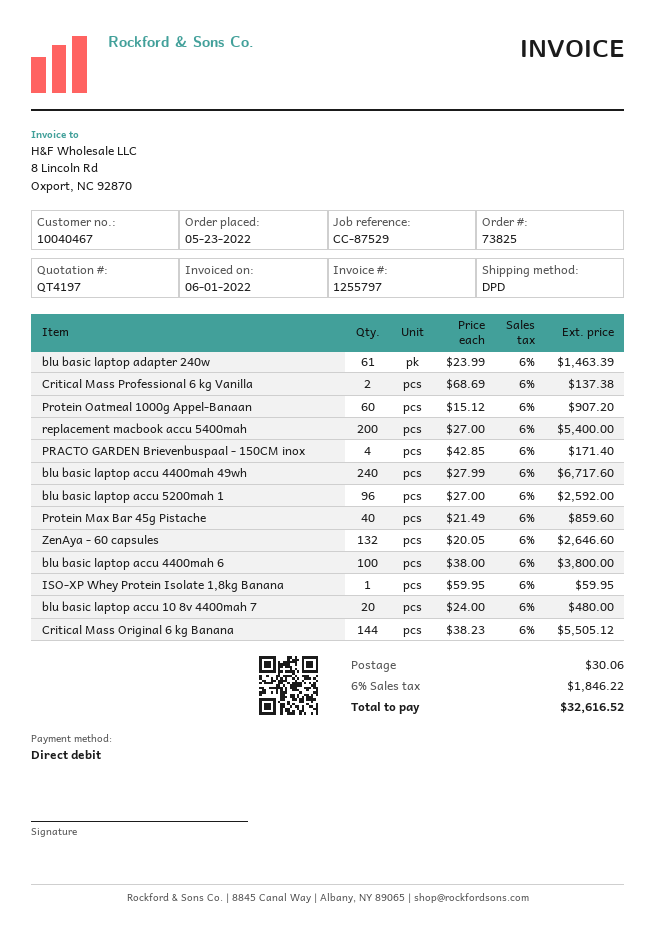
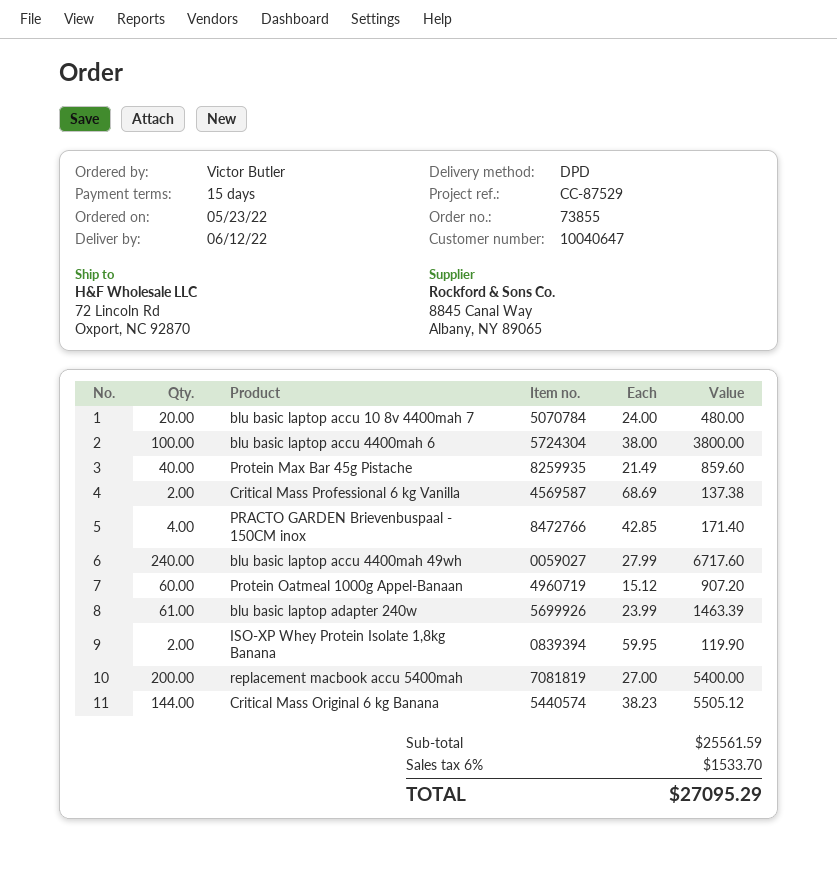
order number: 73825 -> 73855
customer number: 10040467 -> 10040647
blu basic laptop accu 5200mah 1: 96 x 27.00 = 2592.00 -> none
ZenAya - 60 capsules: 132 x 20.05 = 2646.60 -> none
ISO-XP Whey Protein Isolate 1,8kg Banana: 1 x 59.95 = 59.95 -> 2 x 59.95 = 119.90
shipping: 30.06 -> none
tax: 6% = 1846.22 -> 6% = 1533.70
total: 32616.52 -> 27095.29

